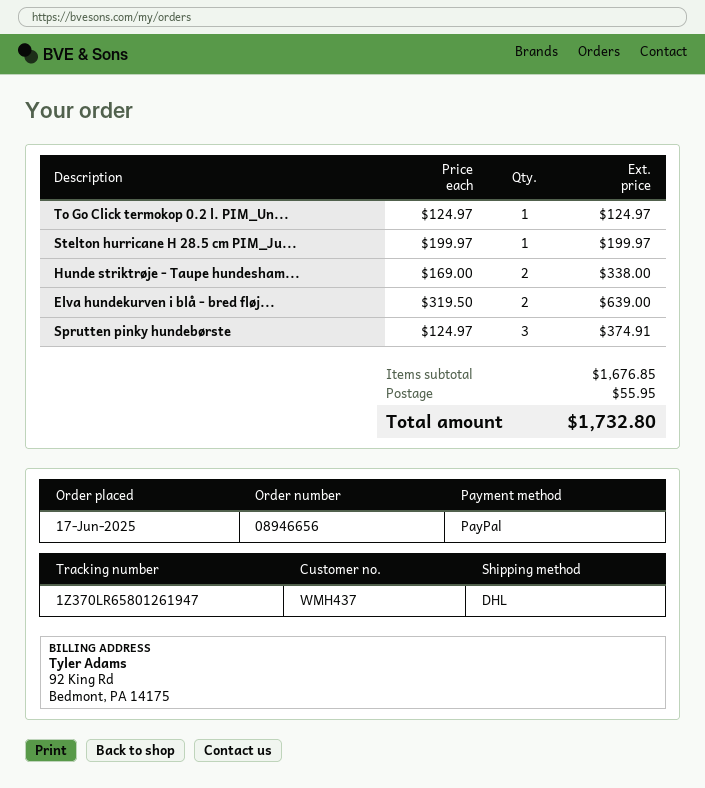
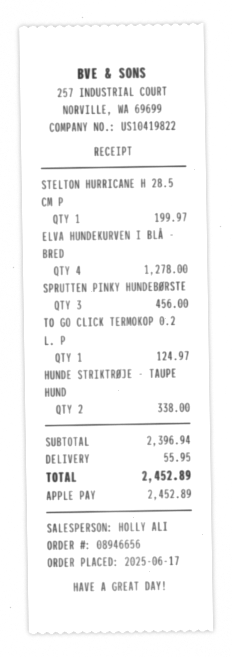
payment method: PayPal -> Apple Pay
Elva hundekurven i blå - bred fløj...: 2 for 639.00 -> 4 for 1278.00
Sprutten pinky hundebørste: 3 for 374.91 -> 3 for 456.00
subtotal: 1676.85 -> 2396.94
total: 1732.80 -> 2452.89

